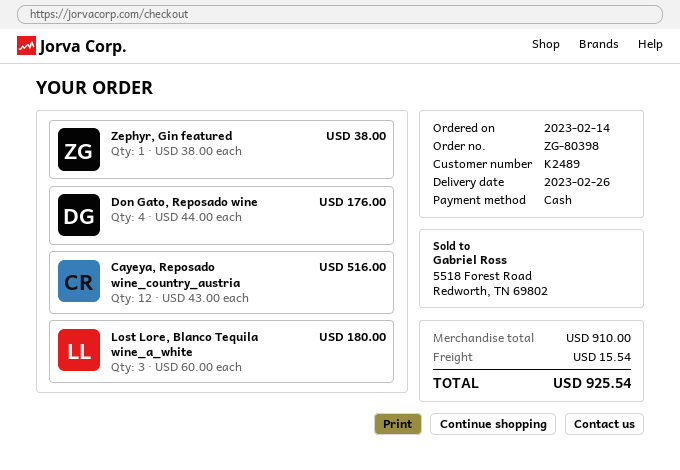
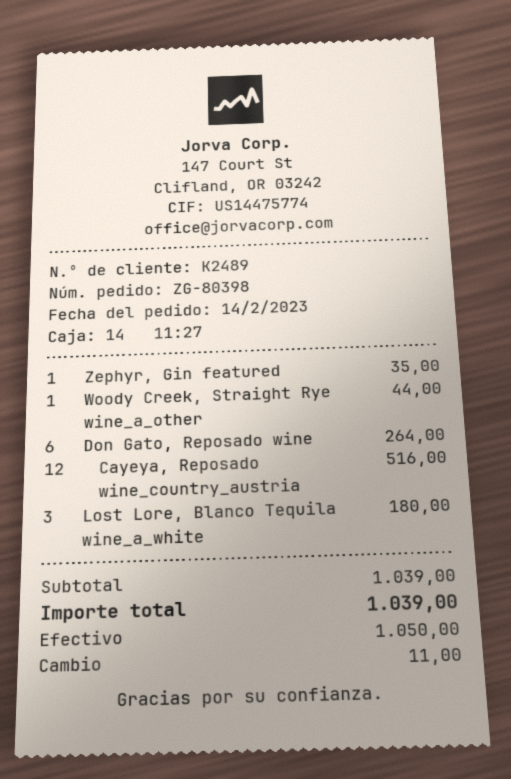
Zephyr, Gin featured: 1 for 38.00 -> 1 for 35.00
Don Gato, Reposado wine: 4 for 176.00 -> 6 for 264.00
Woody Creek, Straight Rye wine_a_other: none -> 1 for 44.00
subtotal: 910.00 -> 1039.00
shipping: 15.54 -> none
total: 925.54 -> 1039.00

